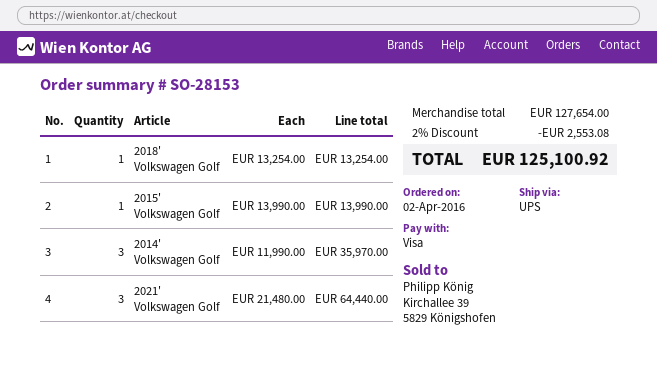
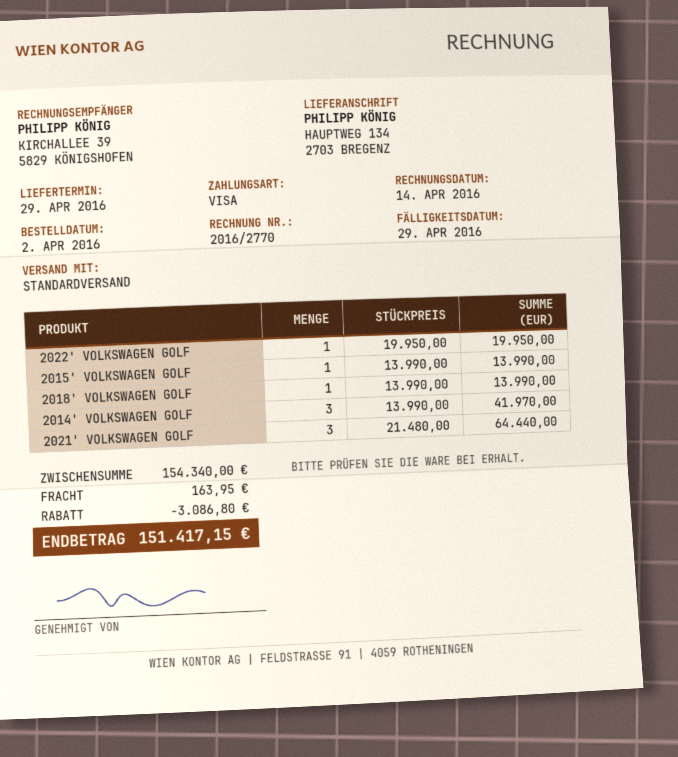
shipping method: UPS -> standard
2018' Volkswagen Golf: 1 x 13254.00 = 13254.00 -> 1 x 13990.00 = 13990.00
2014' Volkswagen Golf: 3 x 11990.00 = 35970.00 -> 3 x 13990.00 = 41970.00
2022' VOLKSWAGEN GOLF: none -> 1 x 19950.00 = 19950.00
subtotal: 127654.00 -> 154340.00
discount: 2553.08 -> 3086.80
shipping: none -> 163.95
total: 125100.92 -> 151417.15

